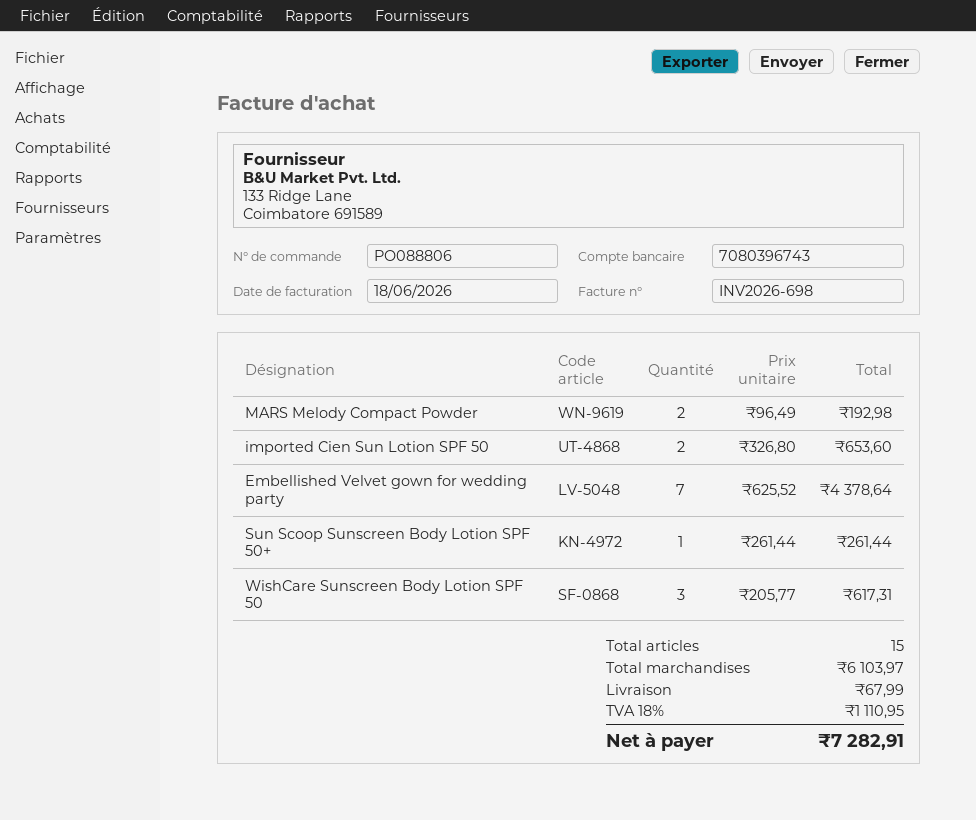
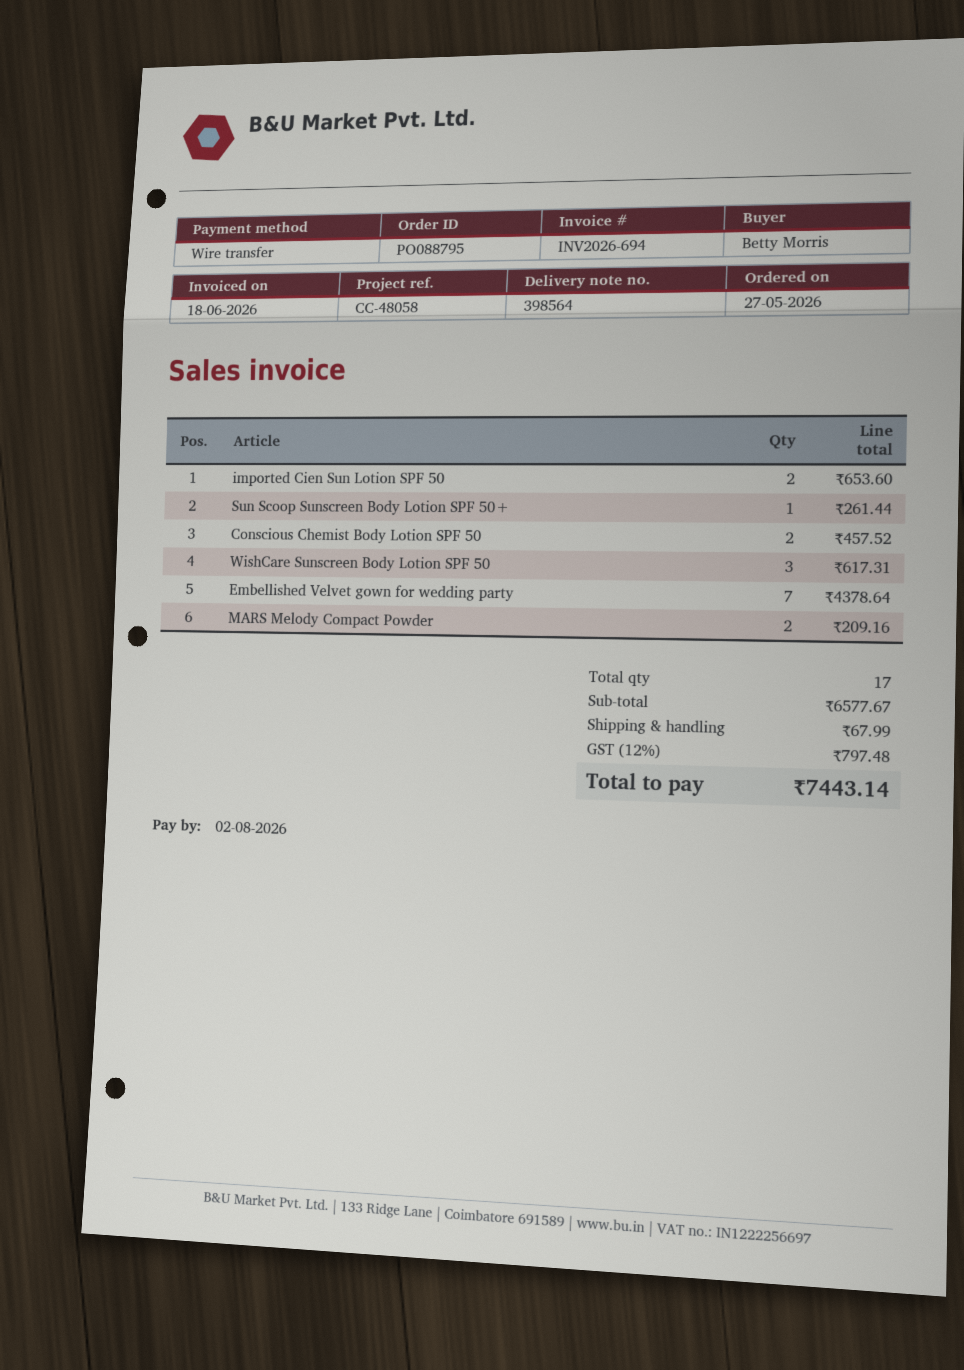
order number: PO088806 -> PO088795
invoice number: INV2026-698 -> INV2026-694
MARS Melody Compact Powder: 2 for 192.98 -> 2 for 209.16
Conscious Chemist Body Lotion SPF 50: none -> 2 for 457.52
total quantity: 15 -> 17
subtotal: 6103.97 -> 6577.67
tax: 18% = 1110.95 -> 12% = 797.48
total: 7282.91 -> 7443.14

